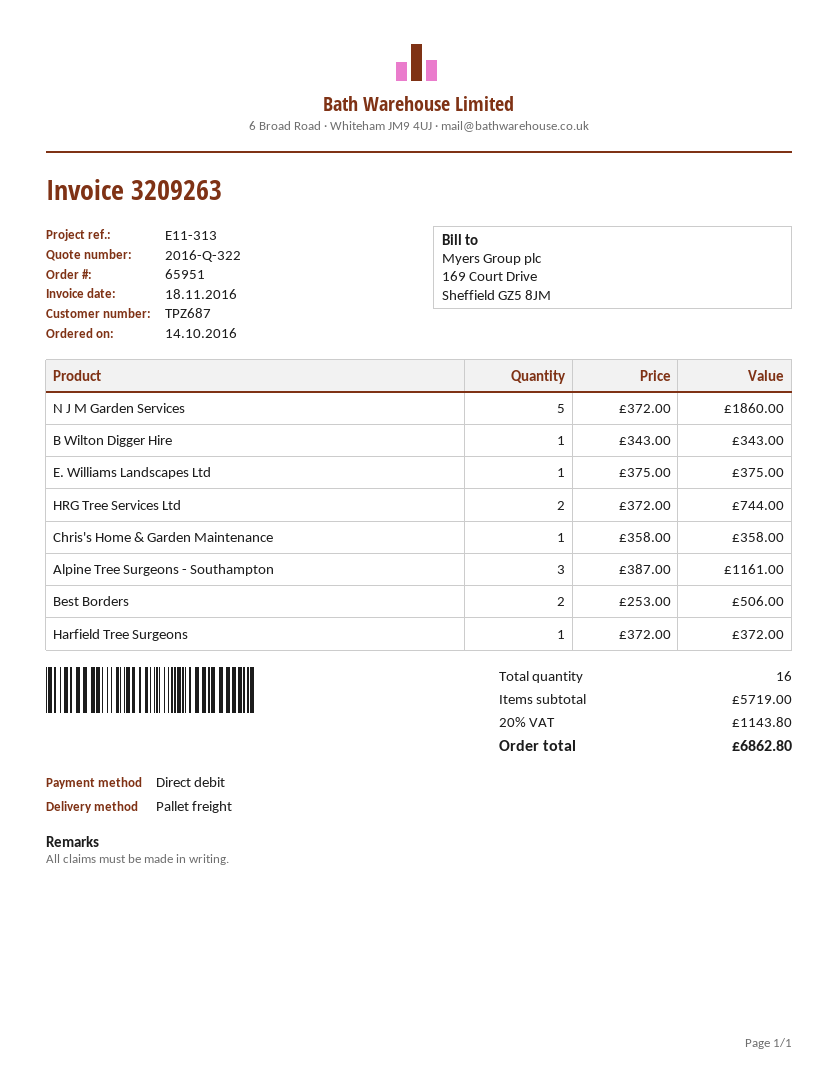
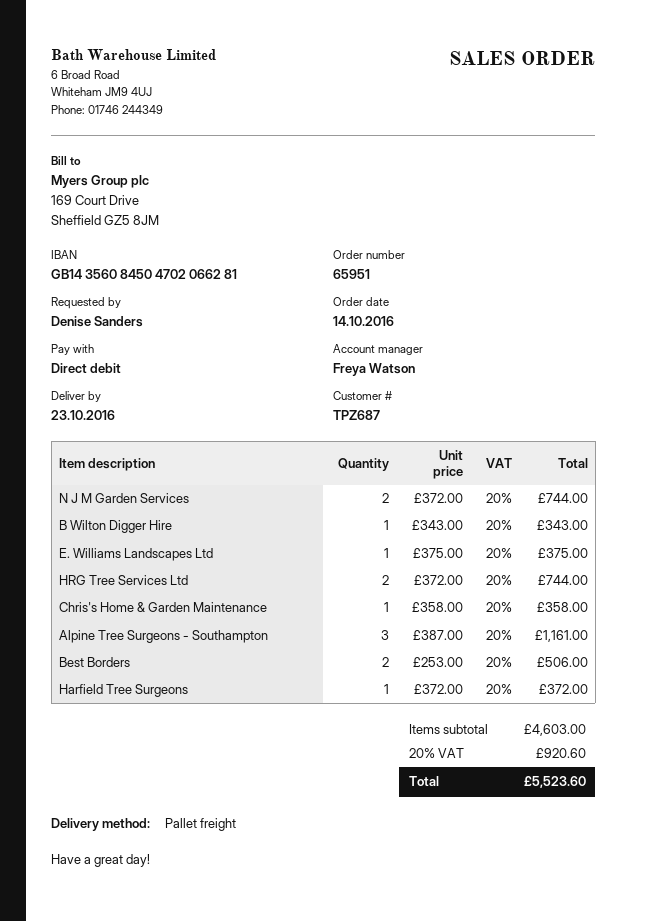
N J M Garden Services: 5 x 372.00 = 1860.00 -> 2 x 372.00 = 744.00
subtotal: 5719.00 -> 4603.00
tax: 20% = 1143.80 -> 20% = 920.60
total: 6862.80 -> 5523.60

